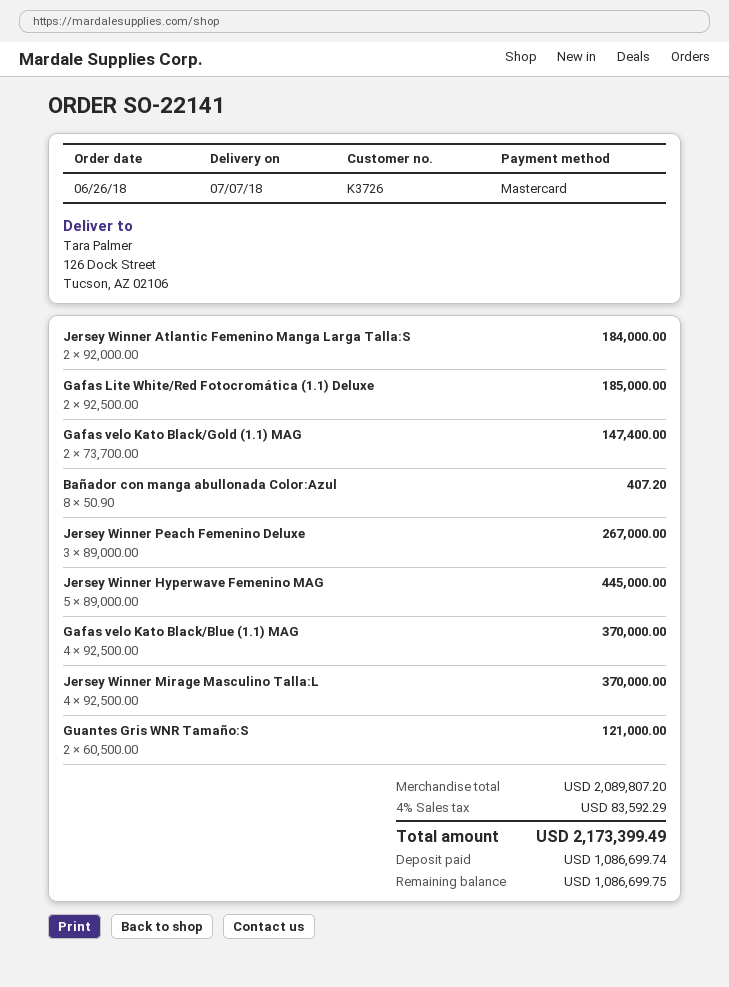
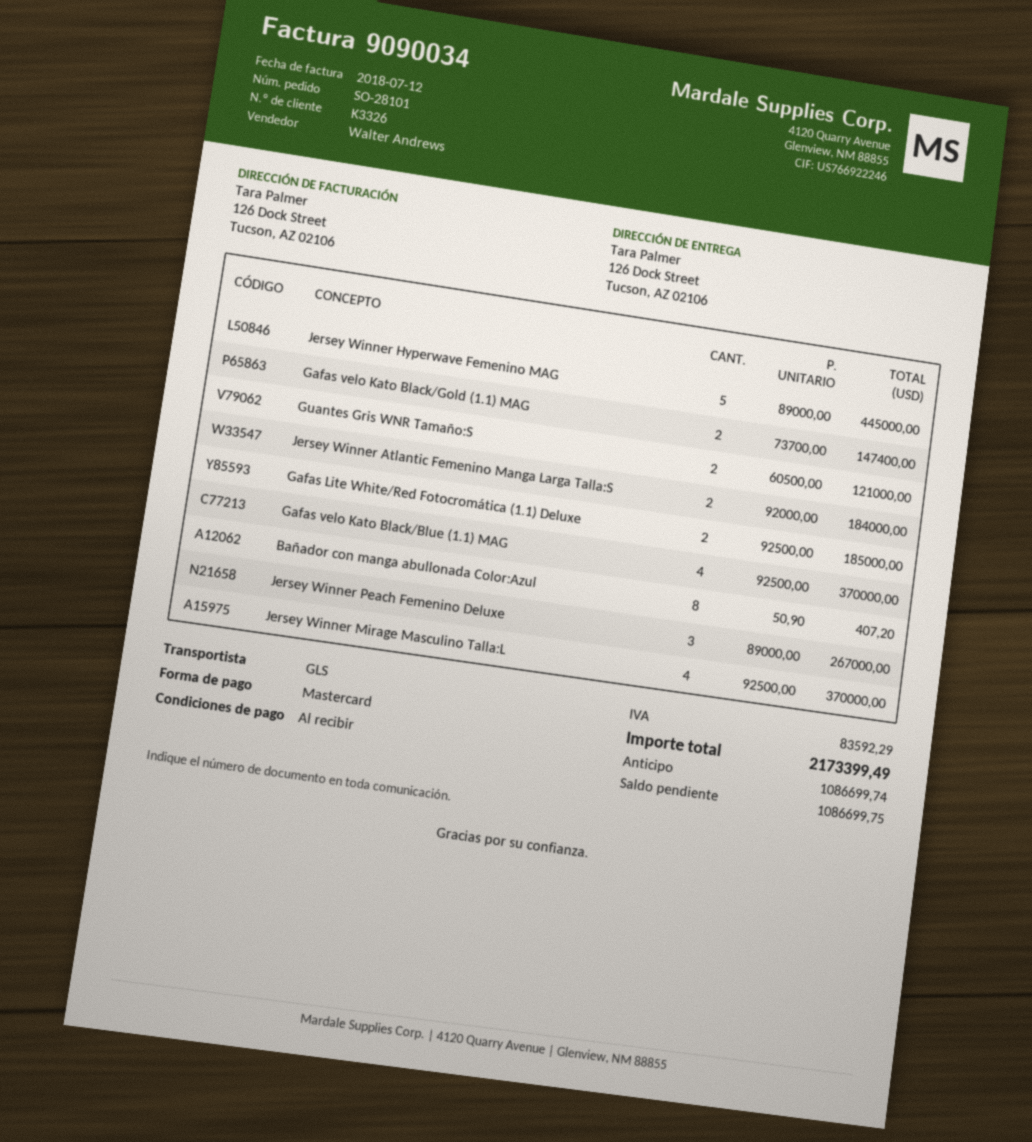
order number: SO-22141 -> SO-28101
customer number: K3726 -> K3326

